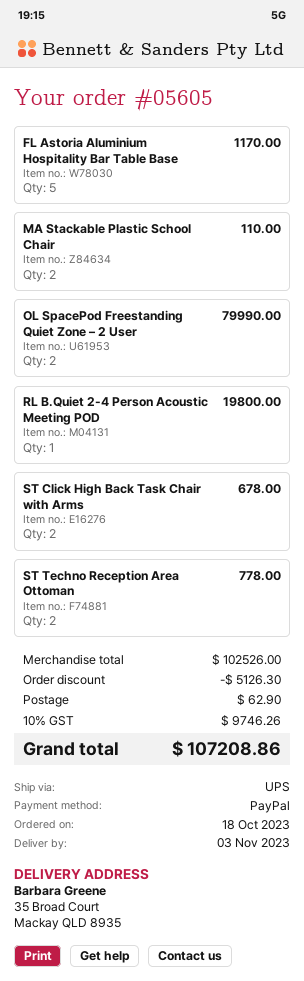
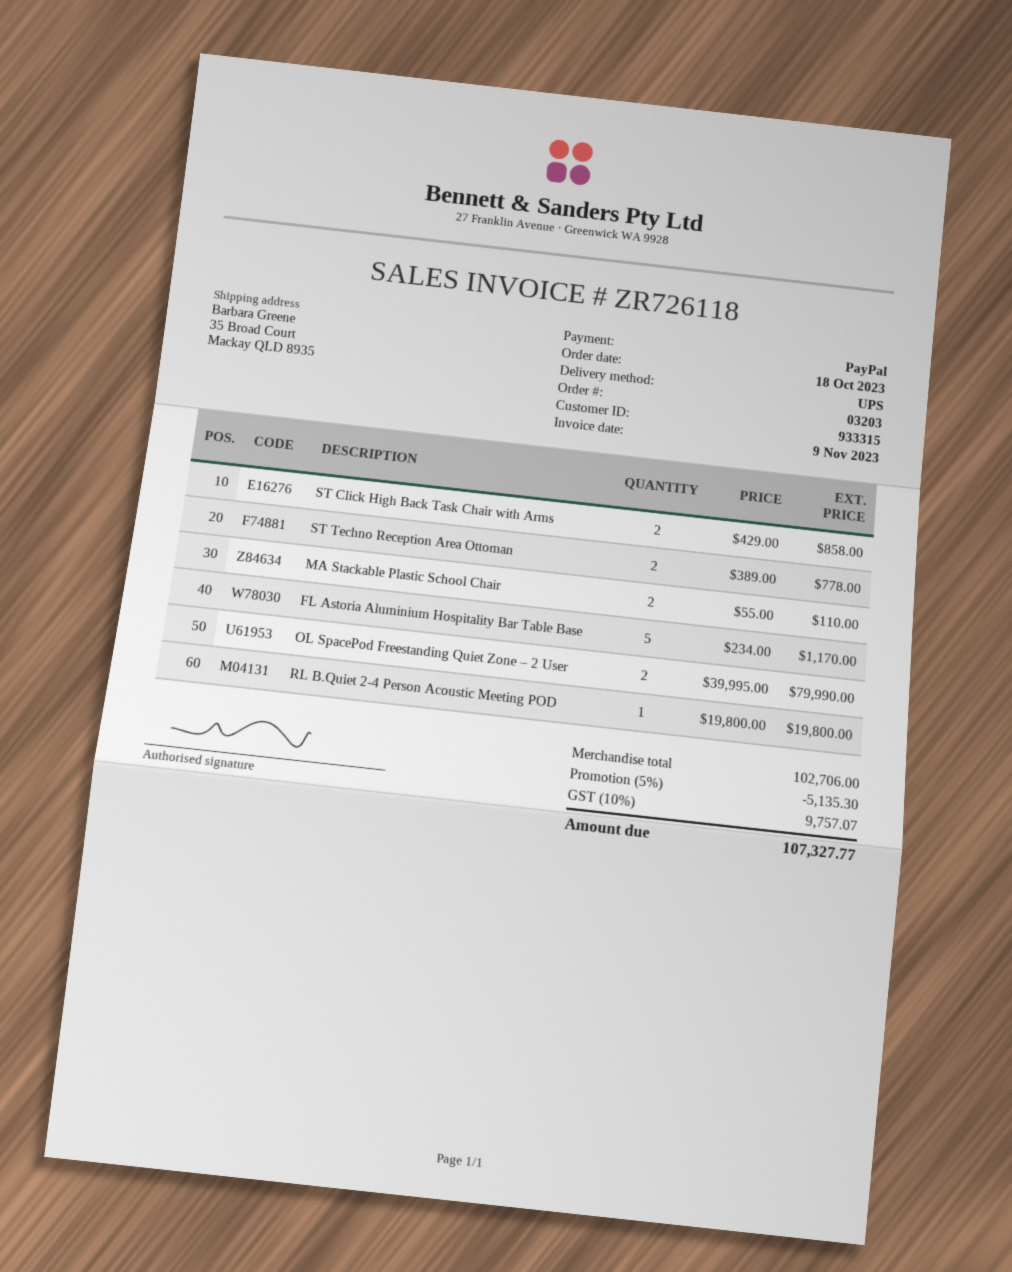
order number: 05605 -> 03203
ST Click High Back Task Chair with Arms: 2 for 678.00 -> 2 for 858.00
subtotal: 102526.00 -> 102706.00
discount: 5126.30 -> 5135.30
shipping: 62.90 -> none
tax: 10% = 9746.26 -> 10% = 9757.07
total: 107208.86 -> 107327.77

